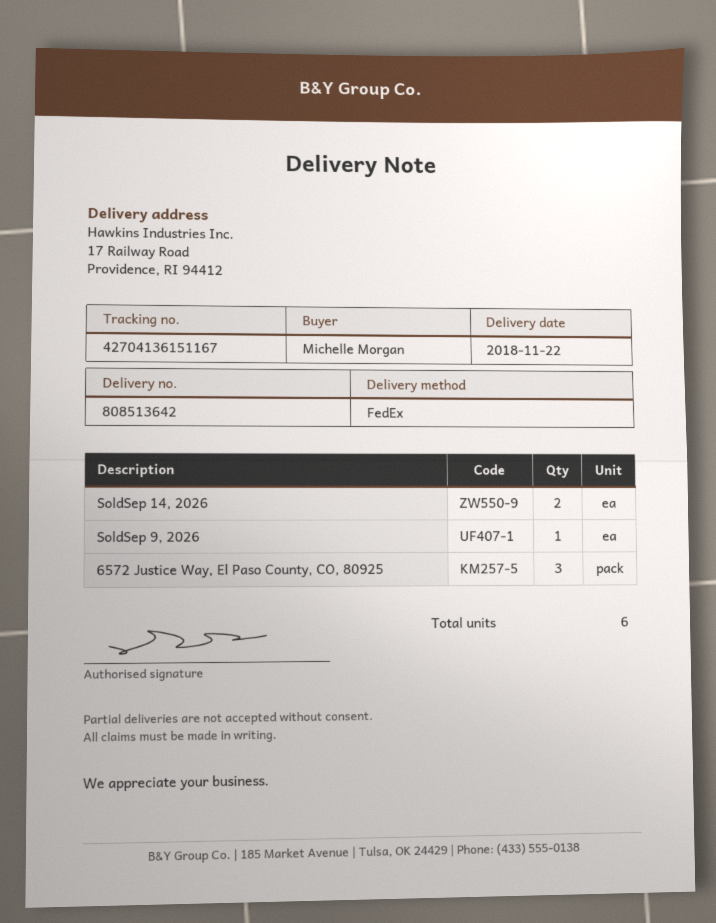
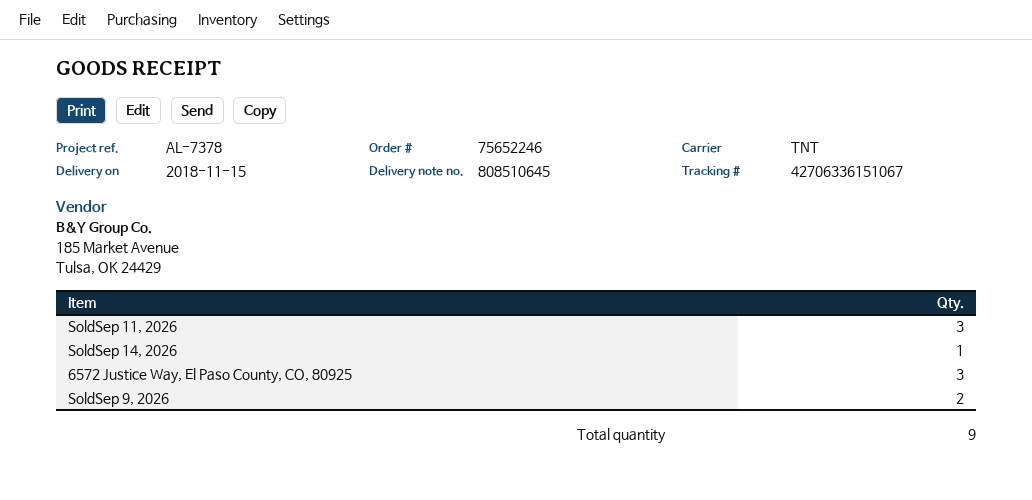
delivery note number: 808513642 -> 808510645
delivery date: 2018-11-22 -> 2018-11-15
shipping method: FedEx -> TNT
tracking number: 42704136151167 -> 42706336151067
SoldSep 14, 2026: 2 -> 1
SoldSep 9, 2026: 1 -> 2
SoldSep 11, 2026: none -> 3
total quantity: 6 -> 9

